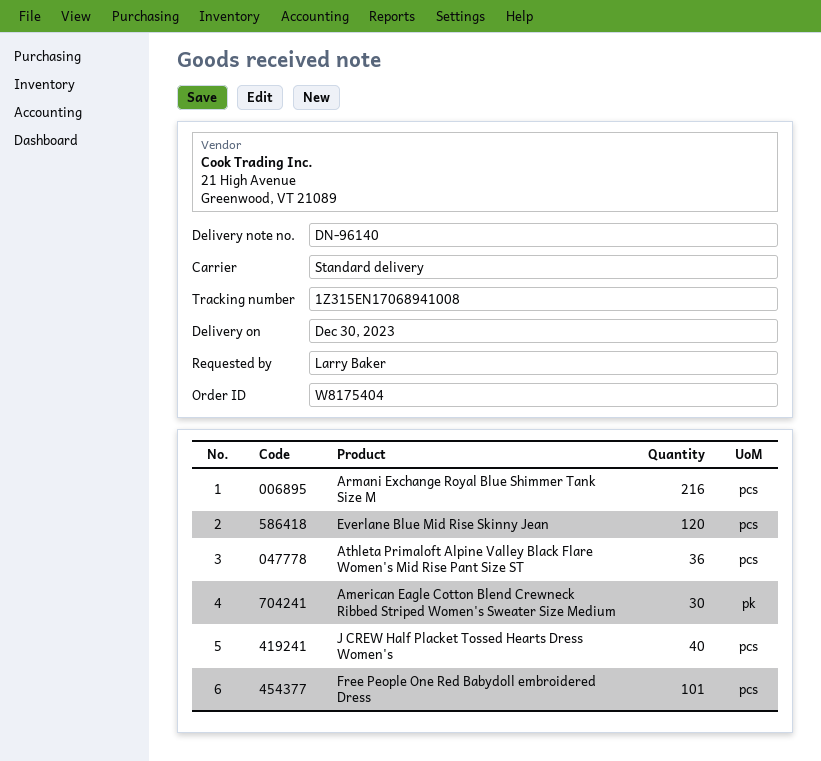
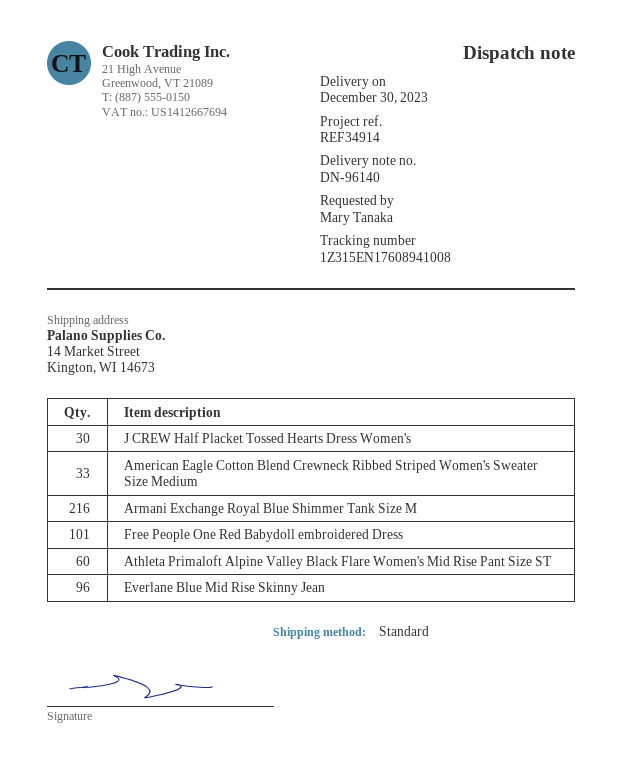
ordered by: Larry Baker -> Mary Tanaka
tracking number: 1Z315EN17068941008 -> 1Z315EN17608941008
Everlane Blue Mid Rise Skinny Jean: 120 -> 96
Athleta Primaloft Alpine Valley Black Flare Women's Mid Rise Pant Size ST: 36 -> 60
American Eagle Cotton Blend Crewneck Ribbed Striped Women's Sweater Size Medium: 30 -> 33
J CREW Half Placket Tossed Hearts Dress Women's: 40 -> 30

